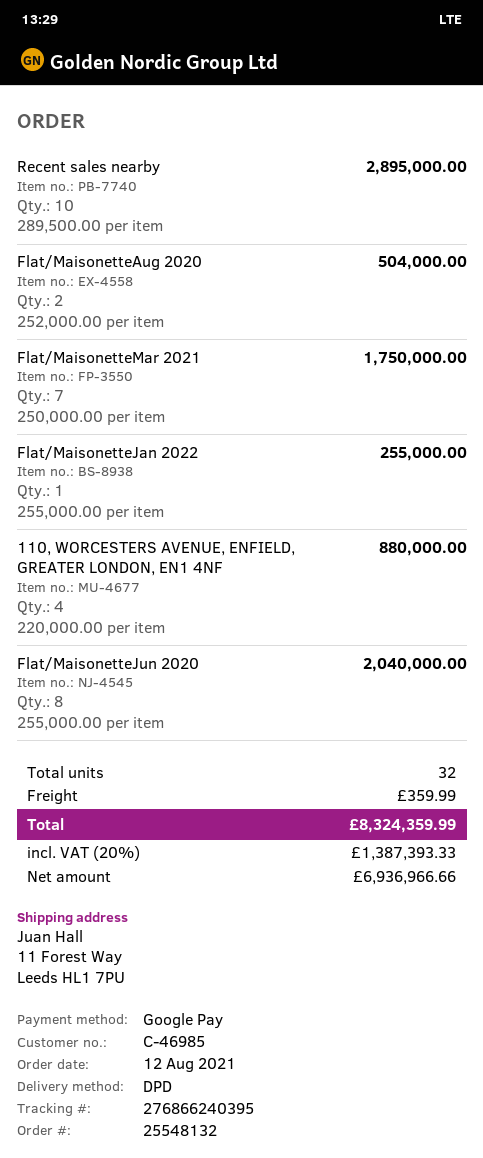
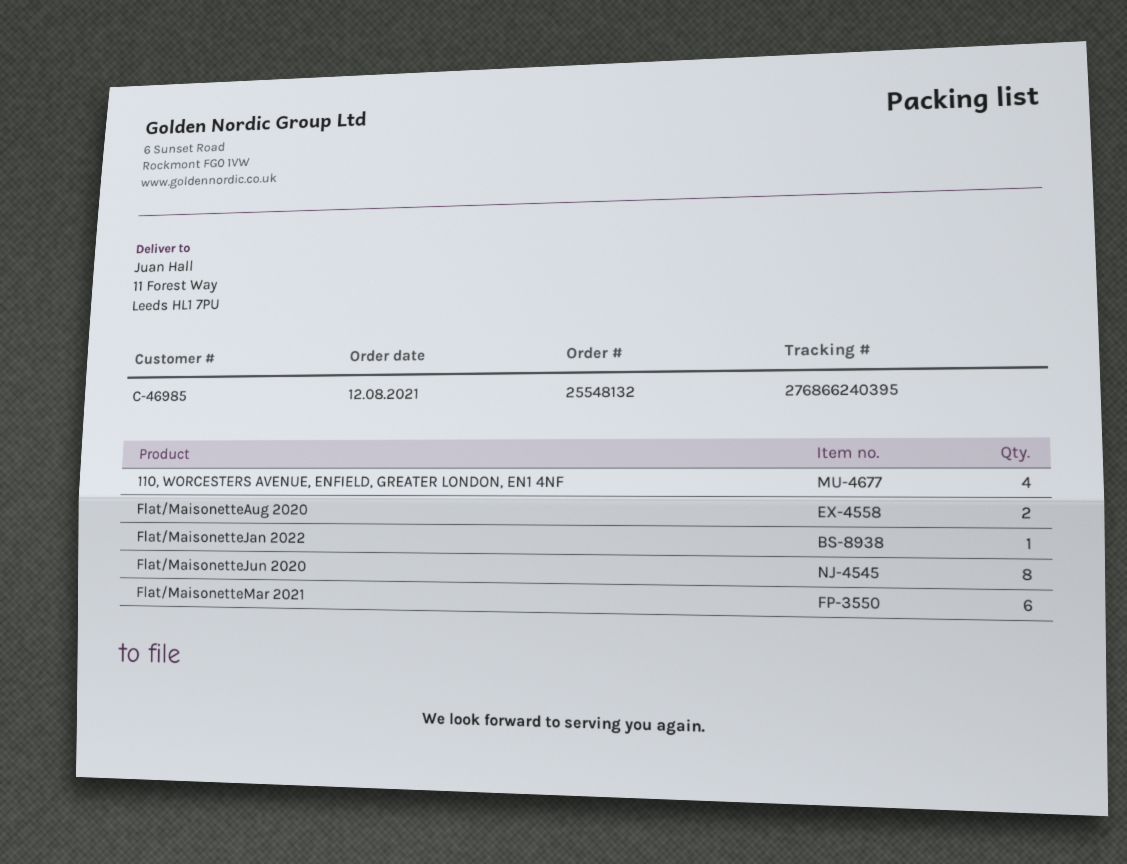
Recent sales nearby: 10 -> none
Flat/MaisonetteMar 2021: 7 -> 6

